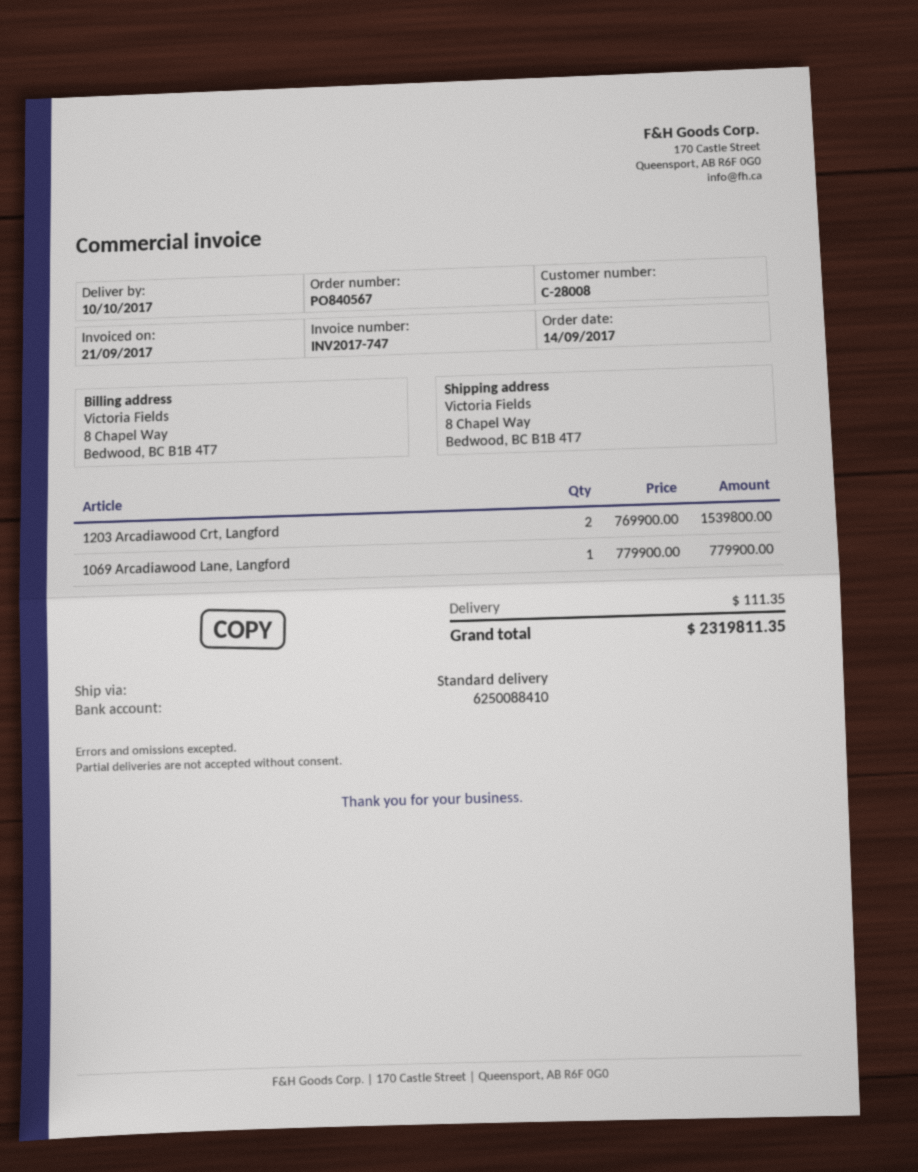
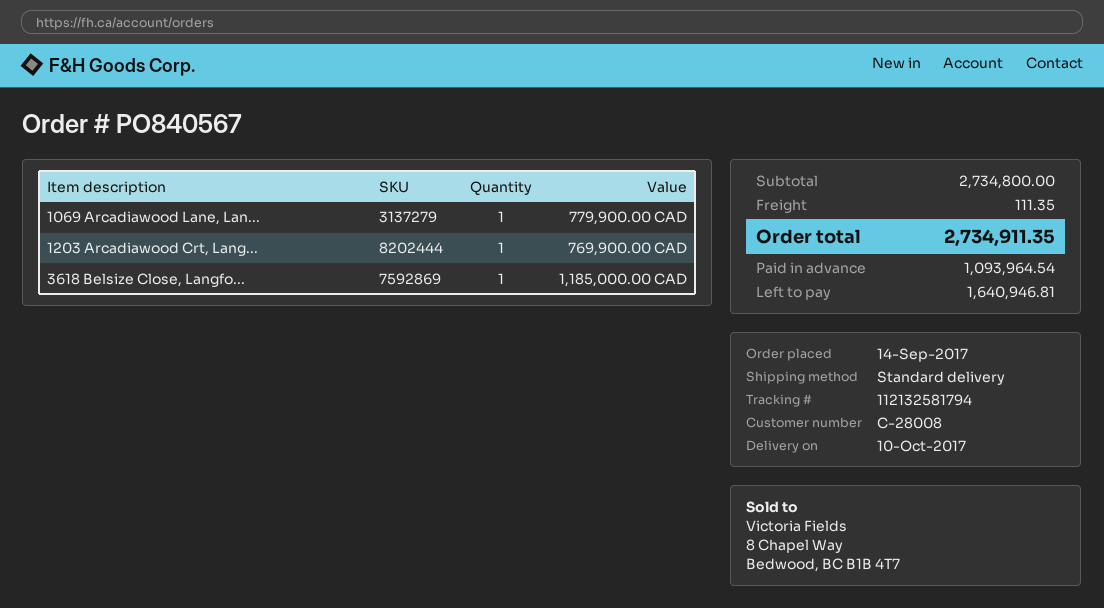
1203 Arcadiawood Crt, Langford: 2 for 1539800.00 -> 1 for 769900.00
3618 Belsize Close, Langfo...: none -> 1 for 1185000.00
total: 2319811.35 -> 2734911.35

